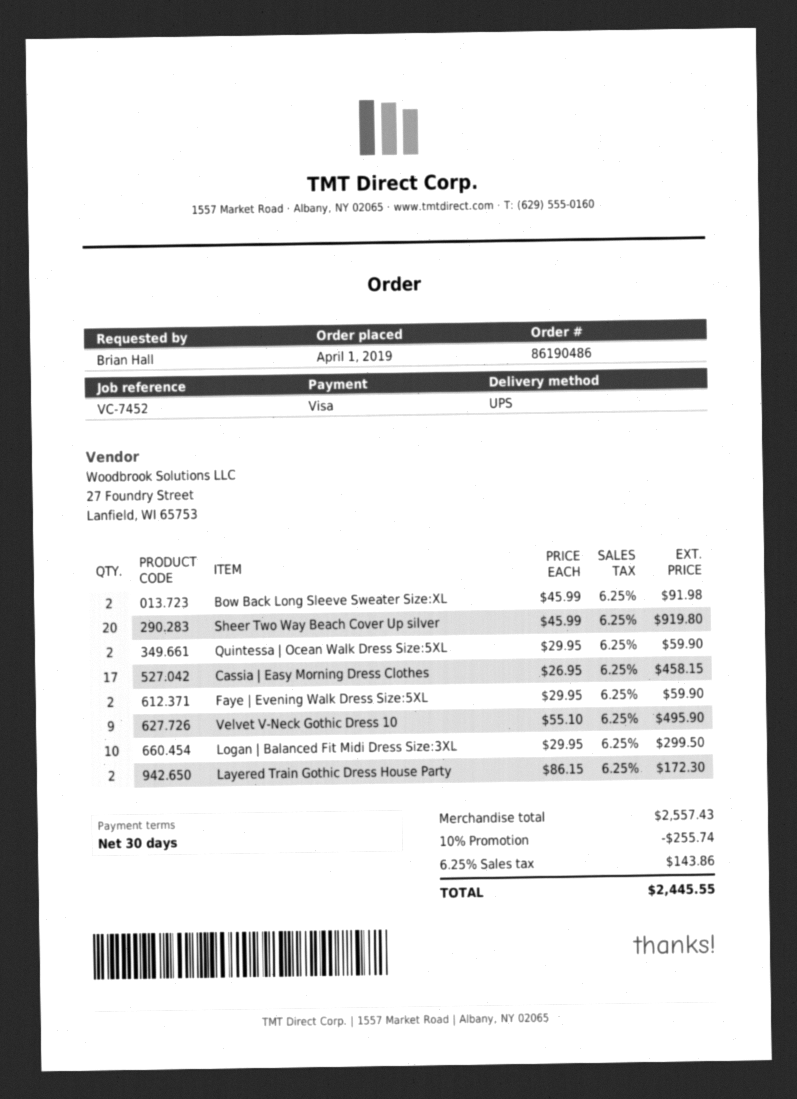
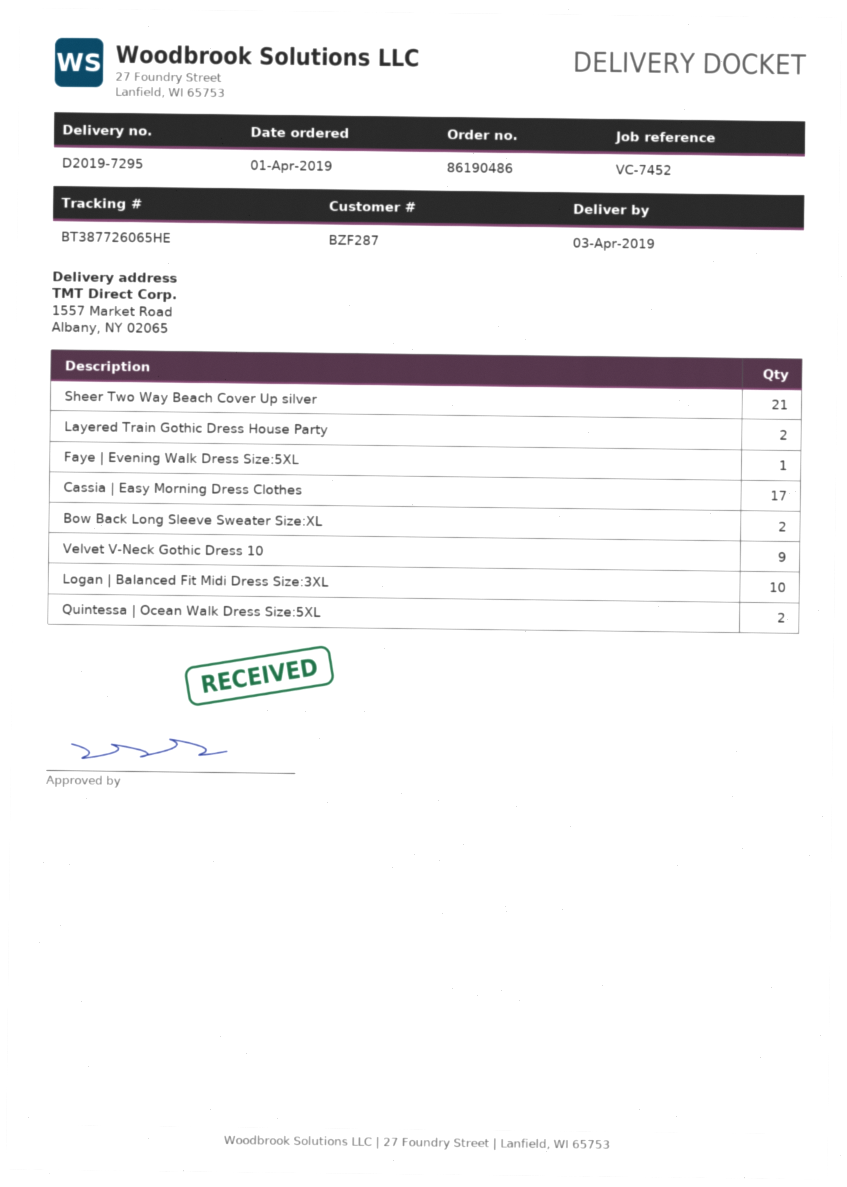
Sheer Two Way Beach Cover Up silver: 20 -> 21
Faye | Evening Walk Dress Size:5XL: 2 -> 1

